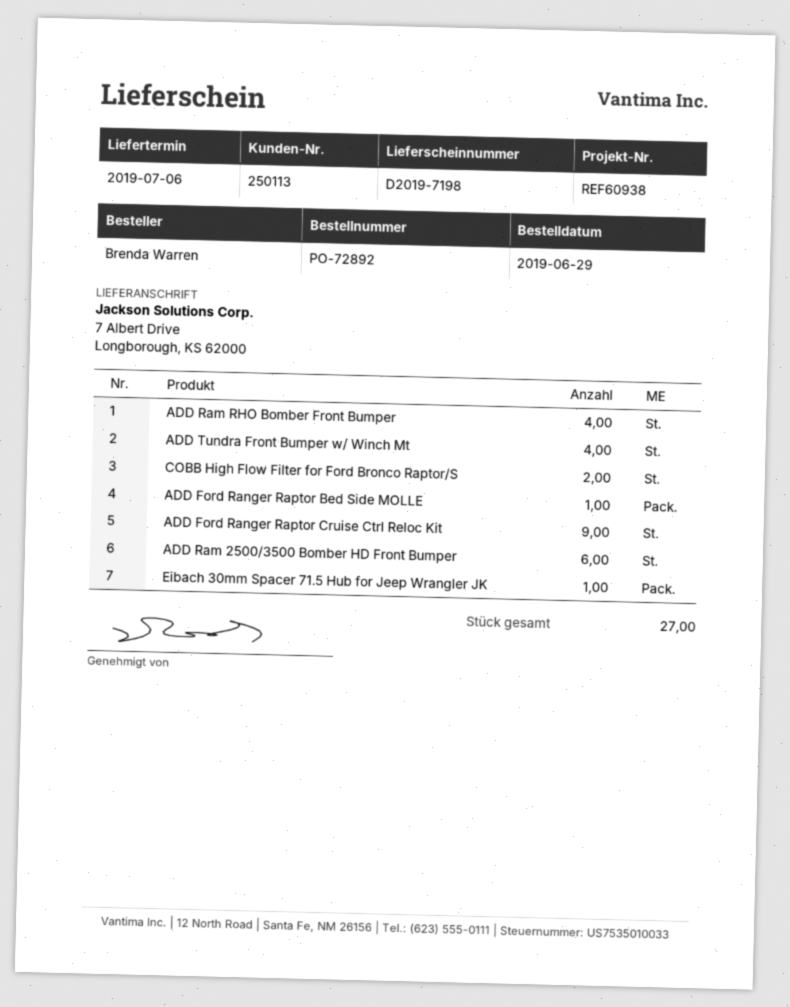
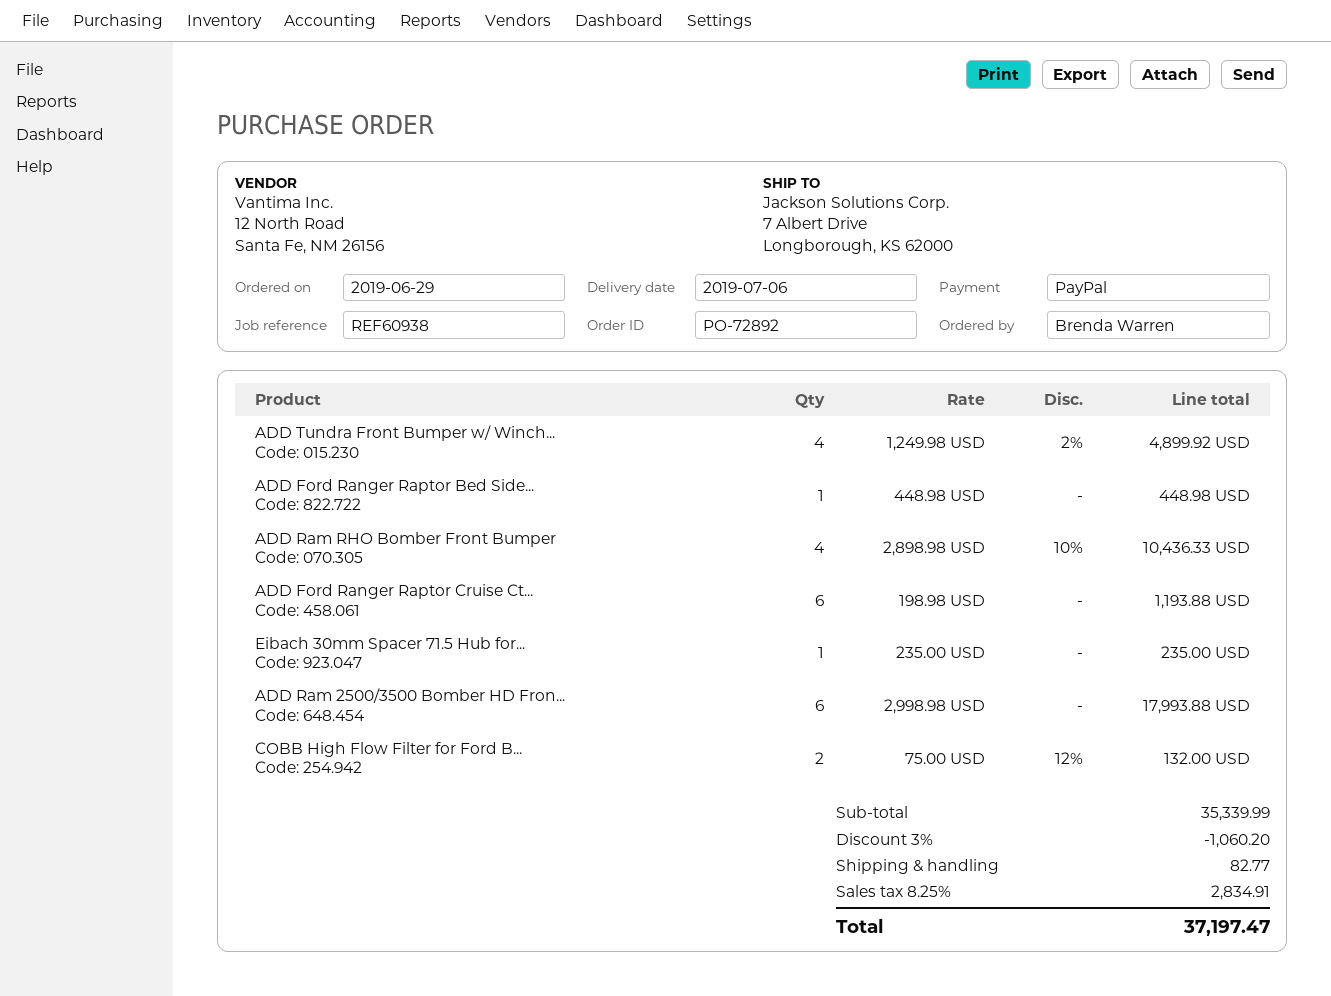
ADD Ford Ranger Raptor Cruise Ctrl Reloc Kit: 9 -> 6

